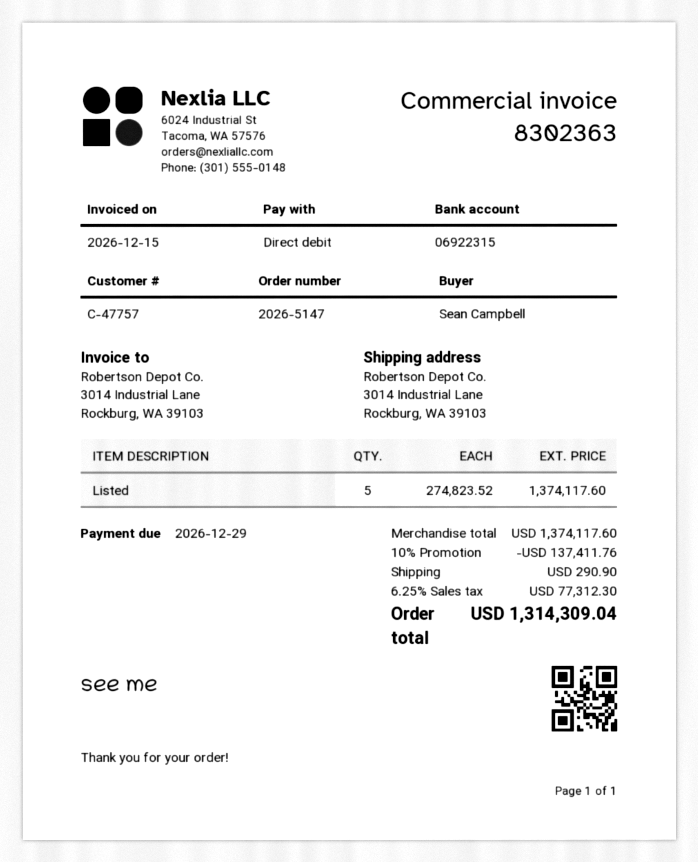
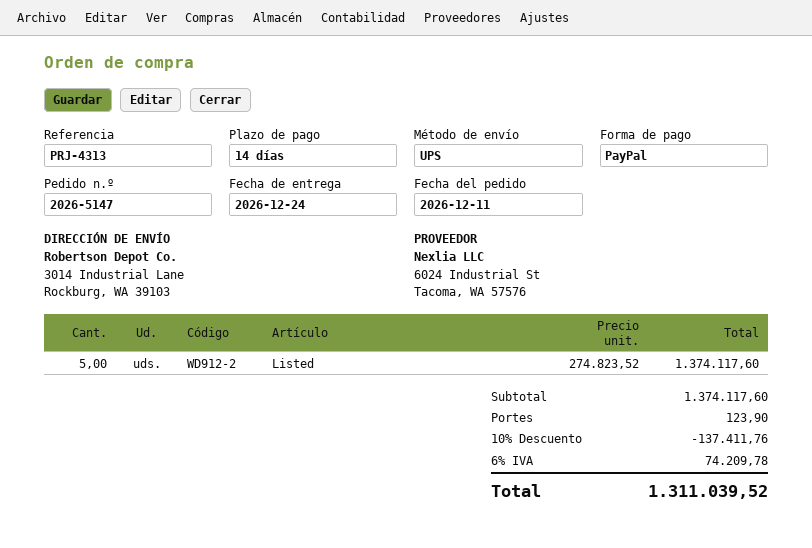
payment method: direct debit -> PayPal
shipping: 290.90 -> 123.90
tax: 6.25% = 77312.30 -> 6% = 74209.78
total: 1314309.04 -> 1311039.52

